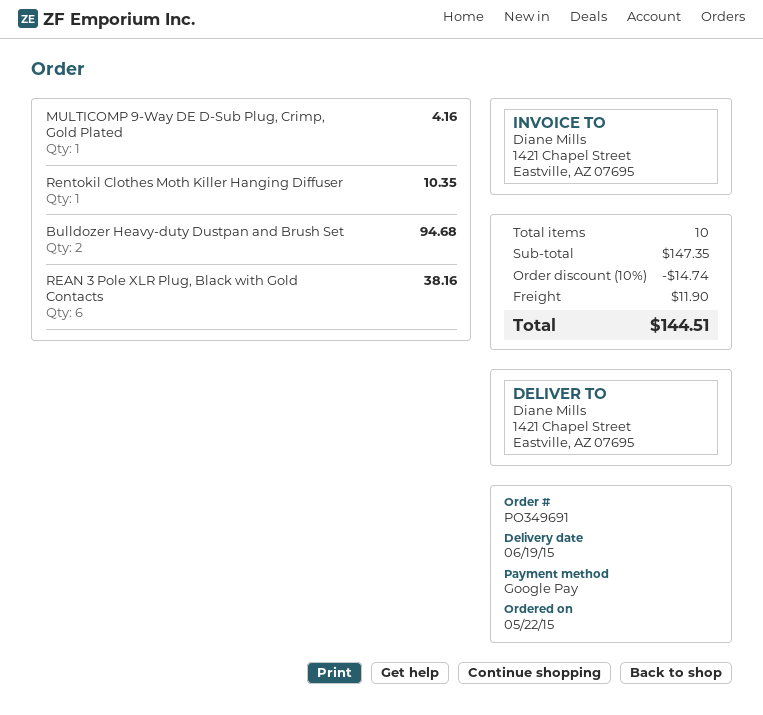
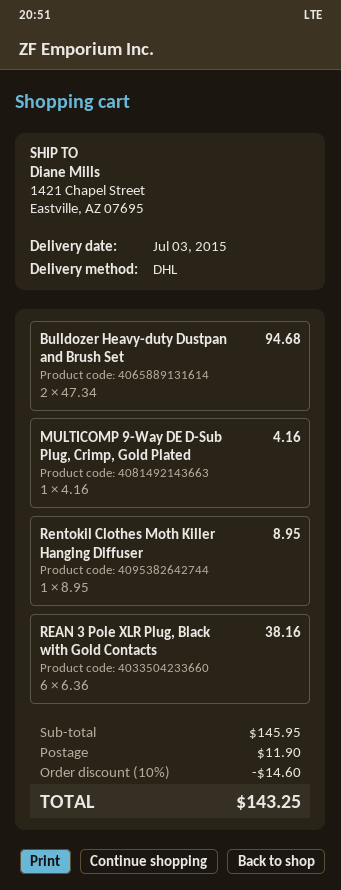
delivery date: 2015-06-19 -> 2015-07-03
Rentokil Clothes Moth Killer Hanging Diffuser: 1 for 10.35 -> 1 for 8.95
subtotal: 147.35 -> 145.95
discount: 10% = 14.74 -> 10% = 14.60
total: 144.51 -> 143.25

